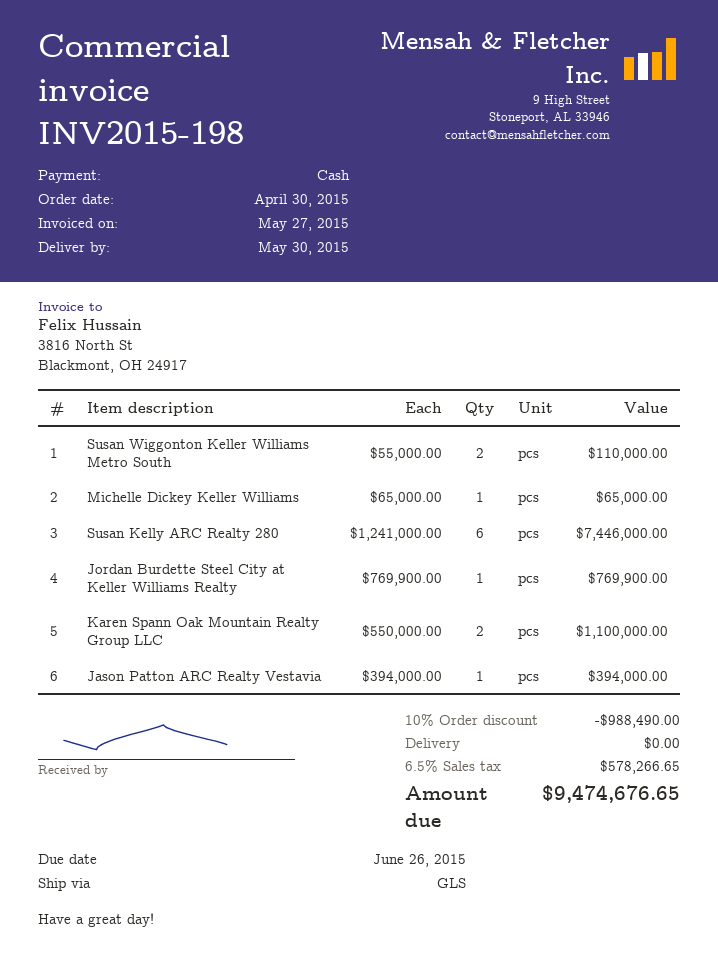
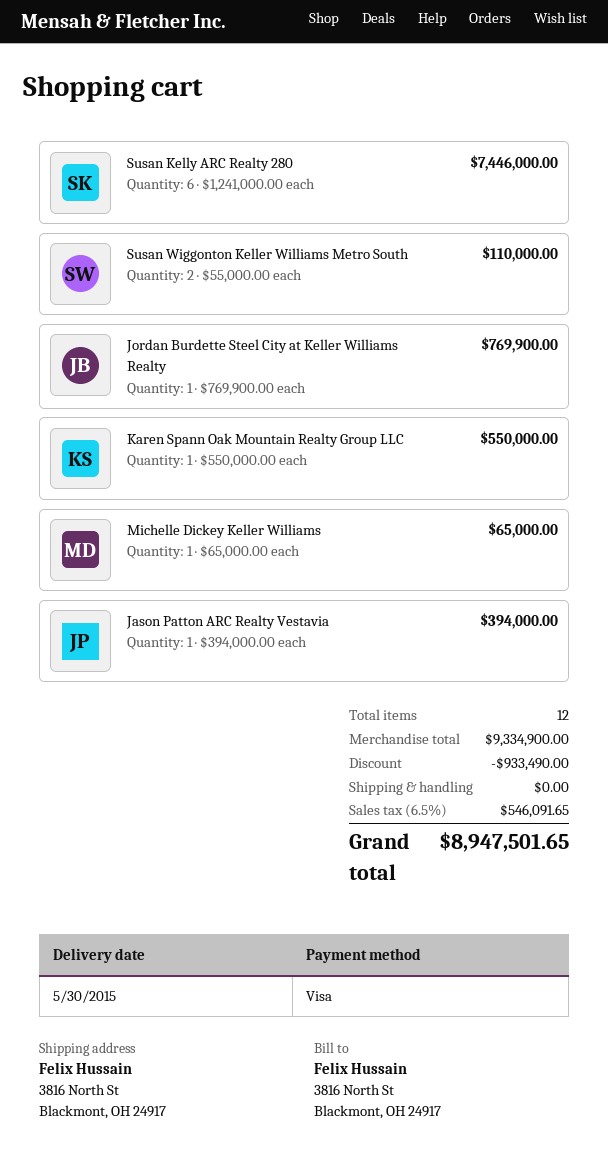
payment method: cash -> Visa
Karen Spann Oak Mountain Realty Group LLC: 2 x 550000.00 = 1100000.00 -> 1 x 550000.00 = 550000.00
discount: 988490.00 -> 933490.00
tax: 6.5% = 578266.65 -> 6.5% = 546091.65
total: 9474676.65 -> 8947501.65

